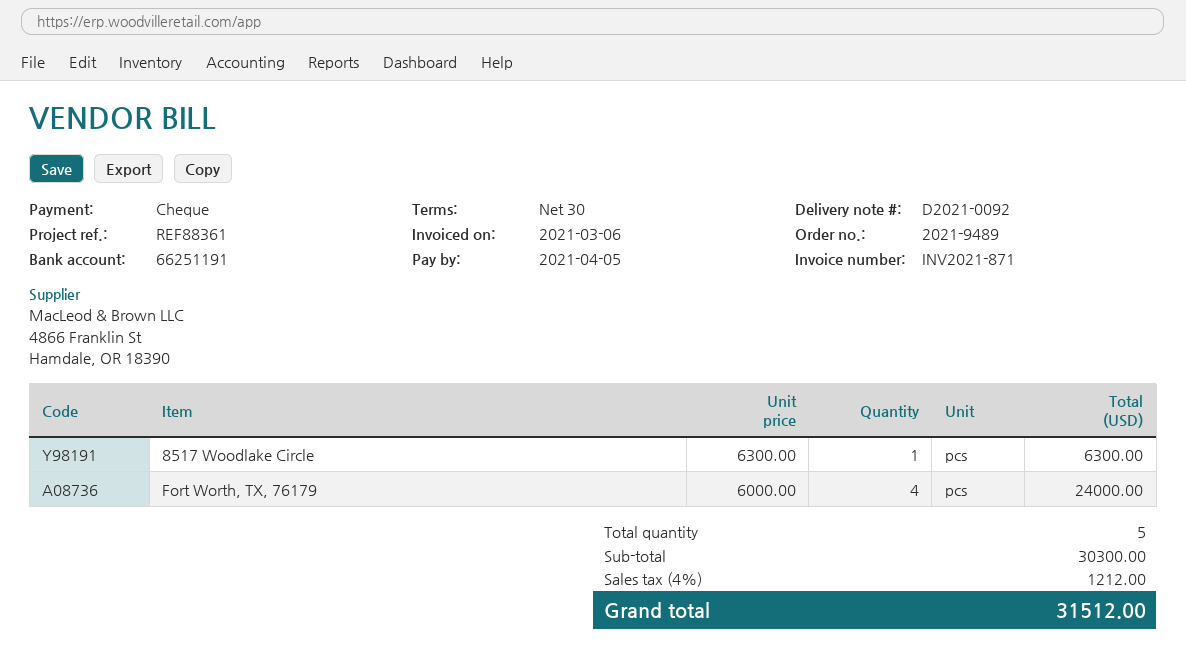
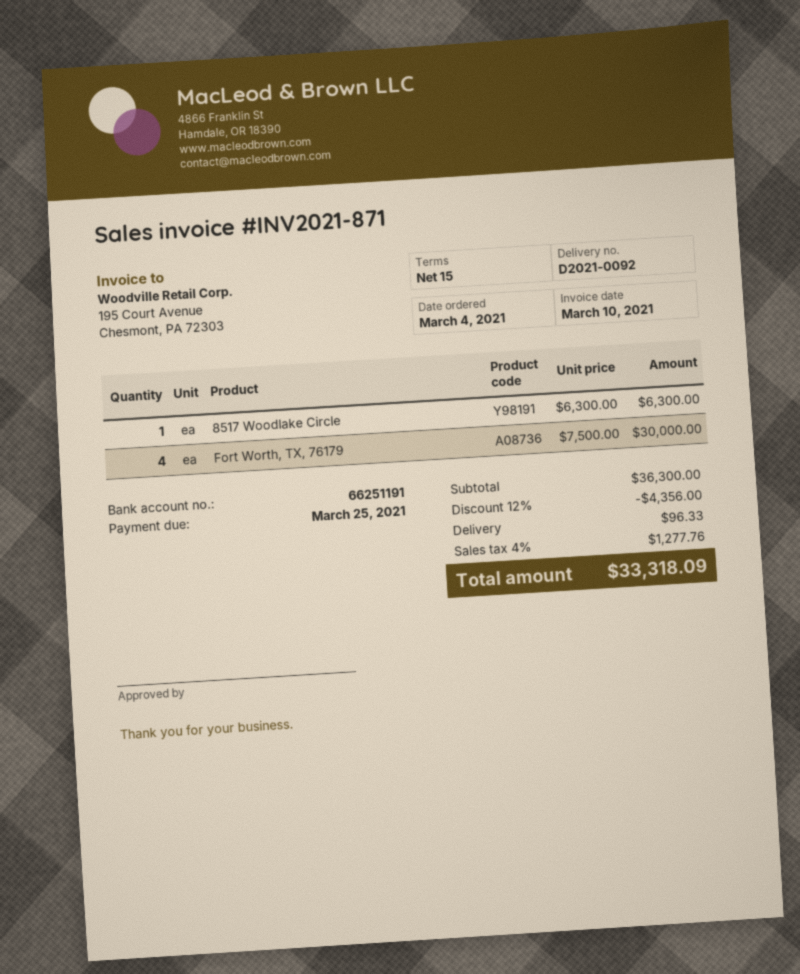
invoice date: 2021-03-06 -> 2021-03-10
payment terms: 30 days -> 15 days
due date: 2021-04-05 -> 2021-03-25
Fort Worth, TX, 76179: 4 x 6000.00 = 24000.00 -> 4 x 7500.00 = 30000.00
subtotal: 30300.00 -> 36300.00
discount: none -> 12% = 4356.00
shipping: none -> 96.33
tax: 4% = 1212.00 -> 4% = 1277.76
total: 31512.00 -> 33318.09

